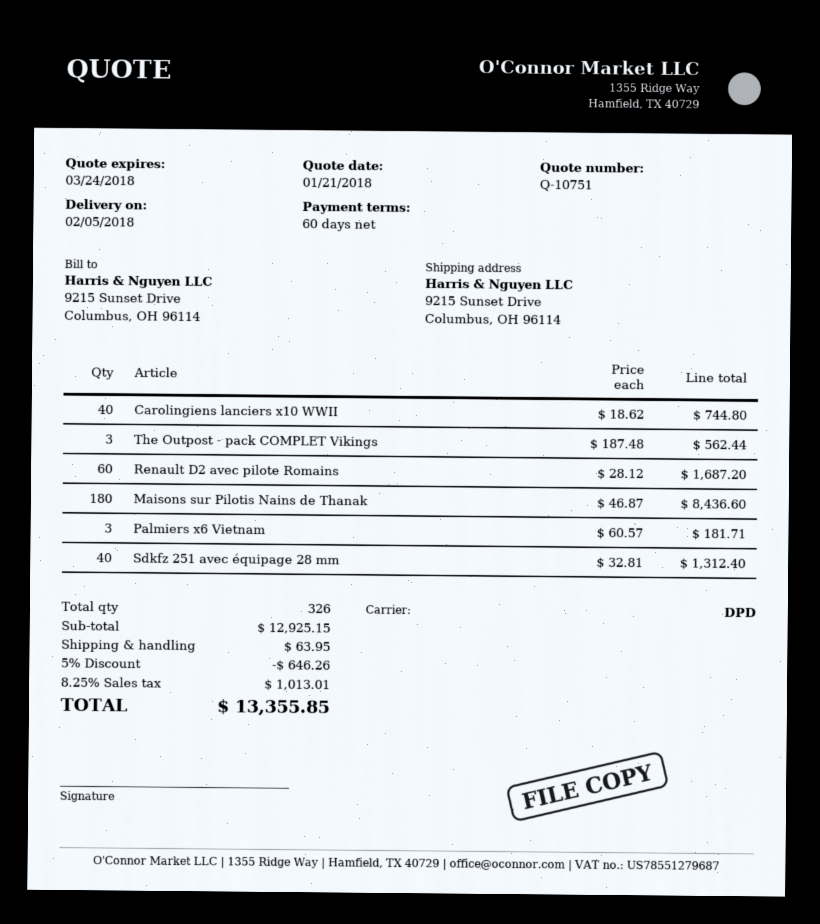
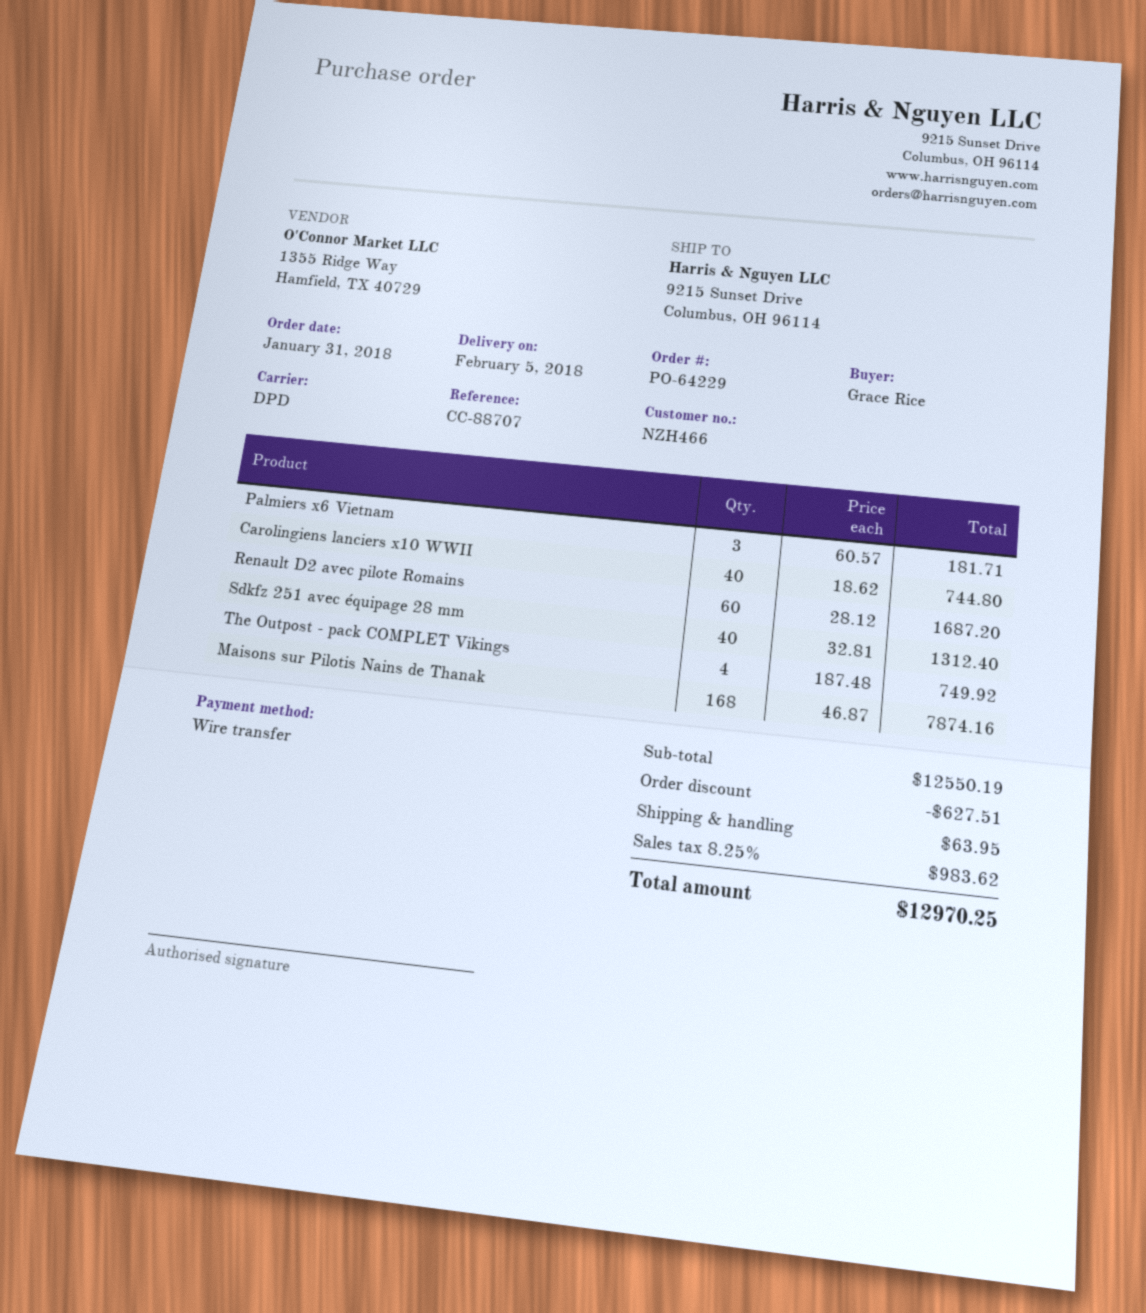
The Outpost - pack COMPLET Vikings: 3 x 187.48 = 562.44 -> 4 x 187.48 = 749.92
Maisons sur Pilotis Nains de Thanak: 180 x 46.87 = 8436.60 -> 168 x 46.87 = 7874.16
subtotal: 12925.15 -> 12550.19
discount: 646.26 -> 627.51
tax: 8.25% = 1013.01 -> 8.25% = 983.62
total: 13355.85 -> 12970.25

